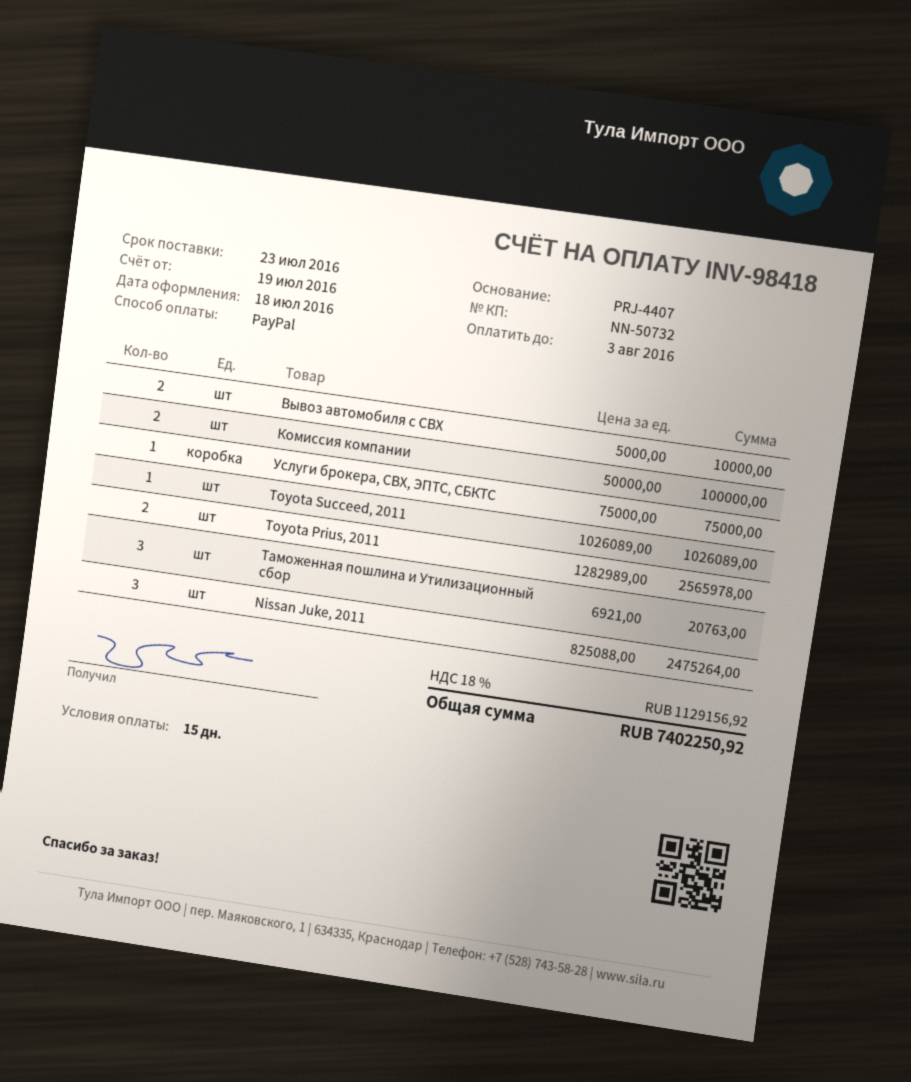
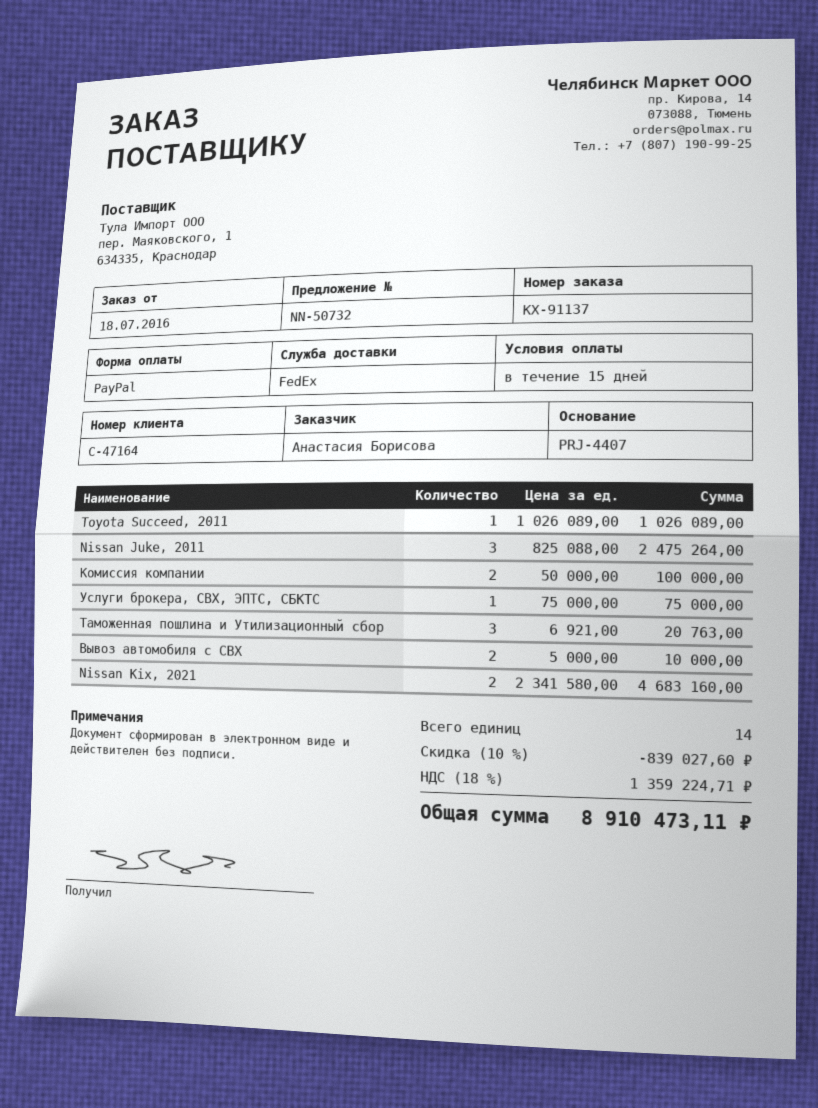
Toyota Prius, 2011: 2 x 1282989.00 = 2565978.00 -> none
Nissan Kix, 2021: none -> 2 x 2341580.00 = 4683160.00
discount: none -> 10% = 839027.60
tax: 18% = 1129156.92 -> 18% = 1359224.71
total: 7402250.92 -> 8910473.11

